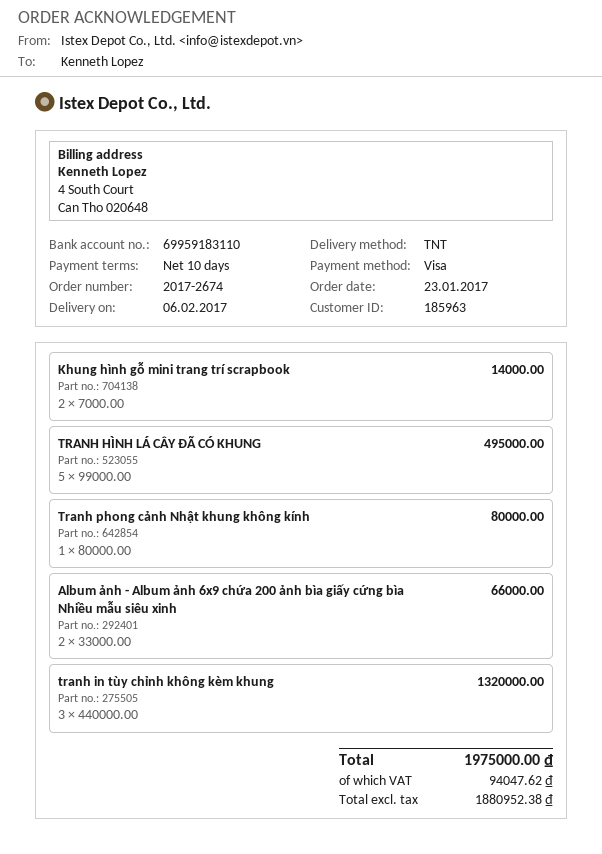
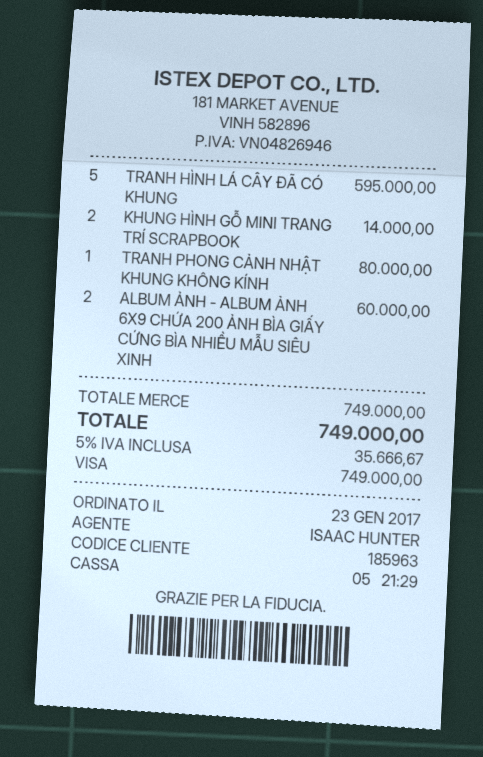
TRANH HÌNH LÁ CÂY ĐÃ CÓ KHUNG: 5 for 495000.00 -> 5 for 595000.00
Album ảnh - Album ảnh 6x9 chứa 200 ảnh bìa giấy cứng bìa Nhiều mẫu siêu xinh: 2 for 66000.00 -> 2 for 60000.00
tranh in tùy chỉnh không kèm khung: 3 for 1320000.00 -> none
tax: 94047.62 -> 35666.67
total: 1975000.00 -> 749000.00

